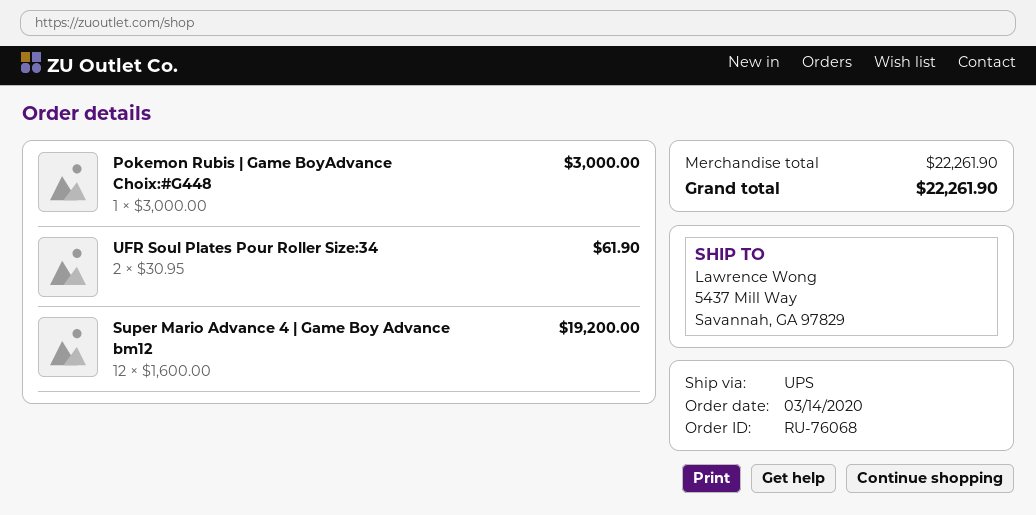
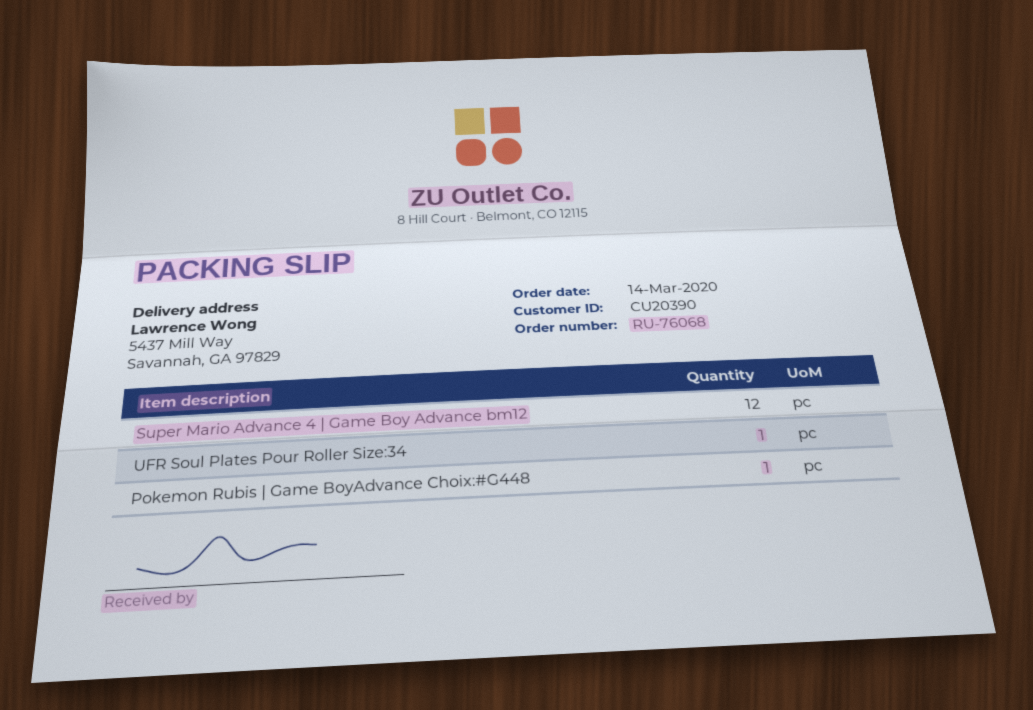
UFR Soul Plates Pour Roller Size:34: 2 -> 1

